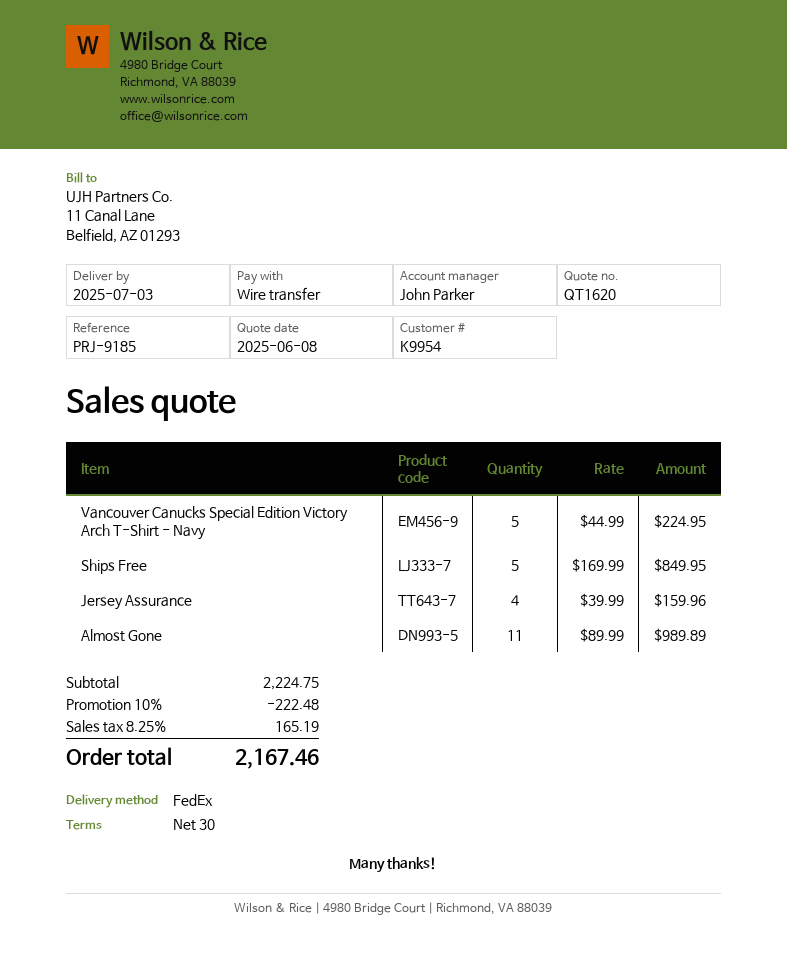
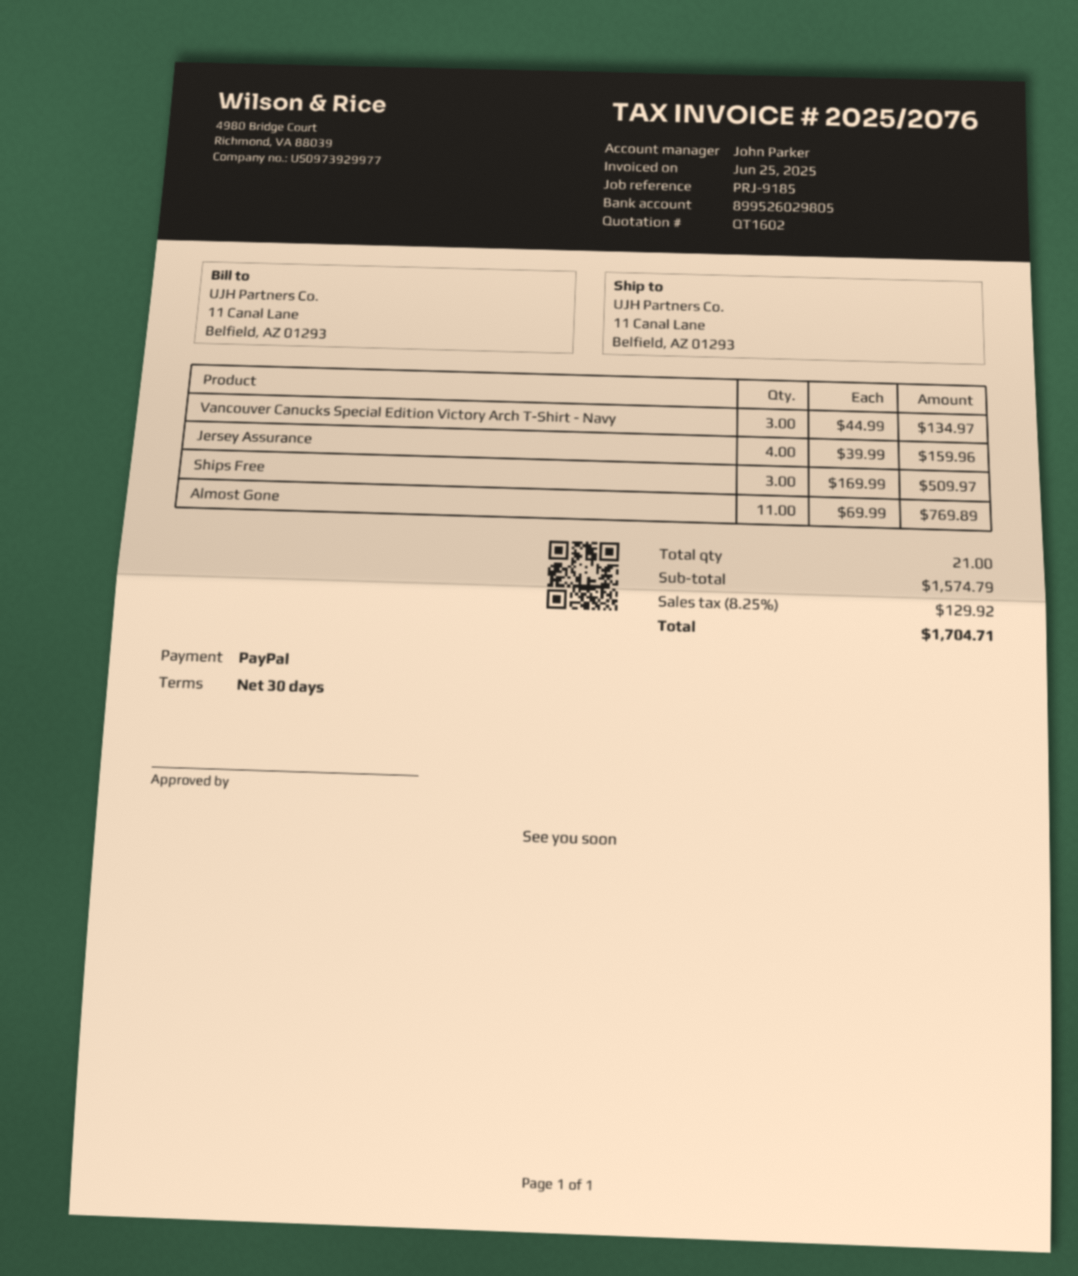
quote number: QT1620 -> QT1602
payment method: bank transfer -> PayPal
Vancouver Canucks Special Edition Victory Arch T-Shirt - Navy: 5 x 44.99 = 224.95 -> 3 x 44.99 = 134.97
Ships Free: 5 x 169.99 = 849.95 -> 3 x 169.99 = 509.97
Almost Gone: 11 x 89.99 = 989.89 -> 11 x 69.99 = 769.89
subtotal: 2224.75 -> 1574.79
discount: 10% = 222.48 -> none
tax: 8.25% = 165.19 -> 8.25% = 129.92
total: 2167.46 -> 1704.71

